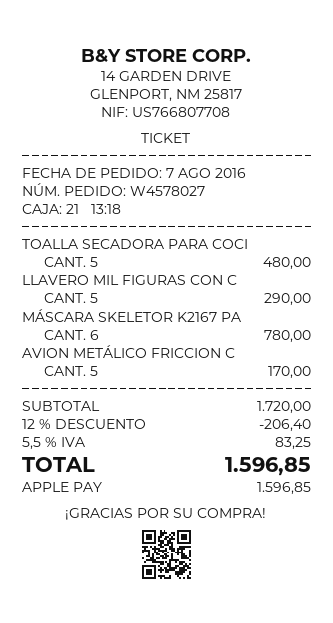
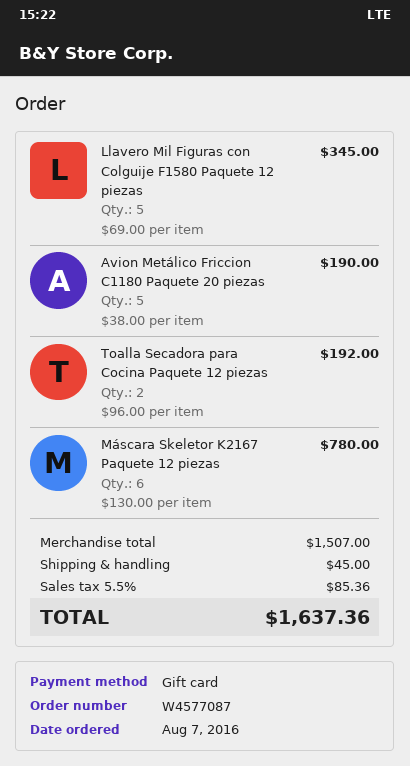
order number: W4578027 -> W4577087
payment method: Apple Pay -> gift card
TOALLA SECADORA PARA COCI: 5 for 480.00 -> 2 for 192.00
LLAVERO MIL FIGURAS CON C: 5 for 290.00 -> 5 for 345.00
AVION METÁLICO FRICCION C: 5 for 170.00 -> 5 for 190.00
subtotal: 1720.00 -> 1507.00
discount: 12% = 206.40 -> none
shipping: none -> 45.00
tax: 5.5% = 83.25 -> 5.5% = 85.36
total: 1596.85 -> 1637.36

